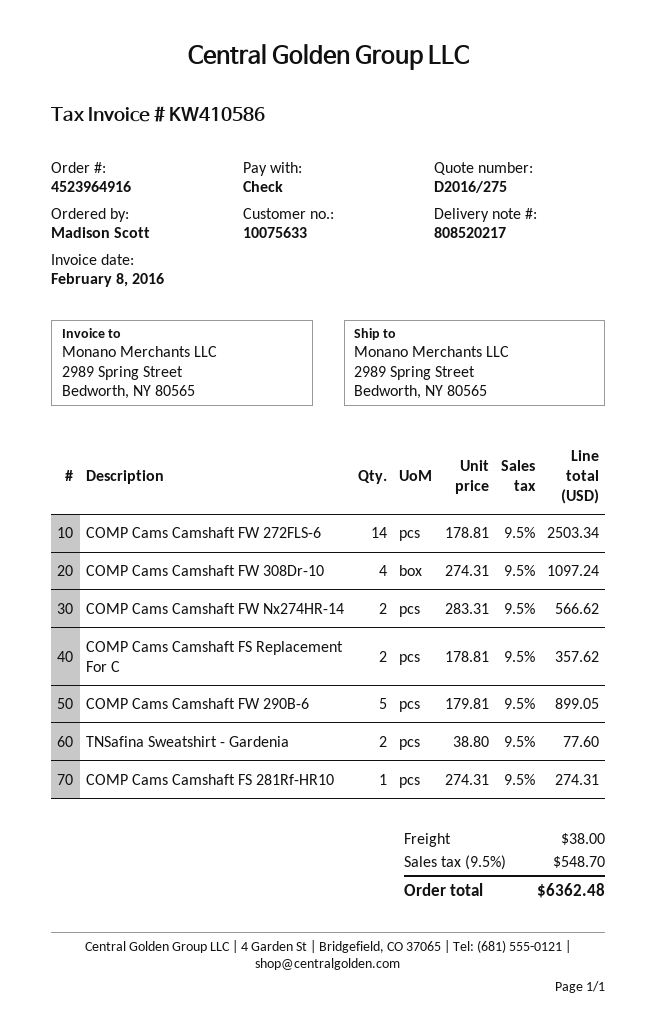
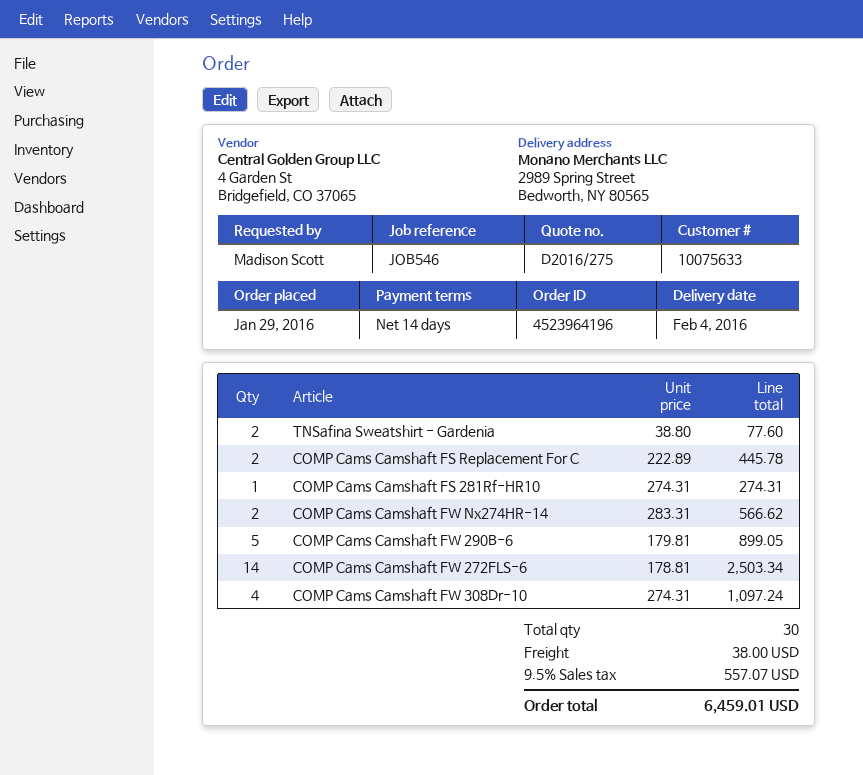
order number: 4523964916 -> 4523964196
COMP Cams Camshaft FS Replacement For C: 2 x 178.81 = 357.62 -> 2 x 222.89 = 445.78
tax: 9.5% = 548.70 -> 9.5% = 557.07
total: 6362.48 -> 6459.01

